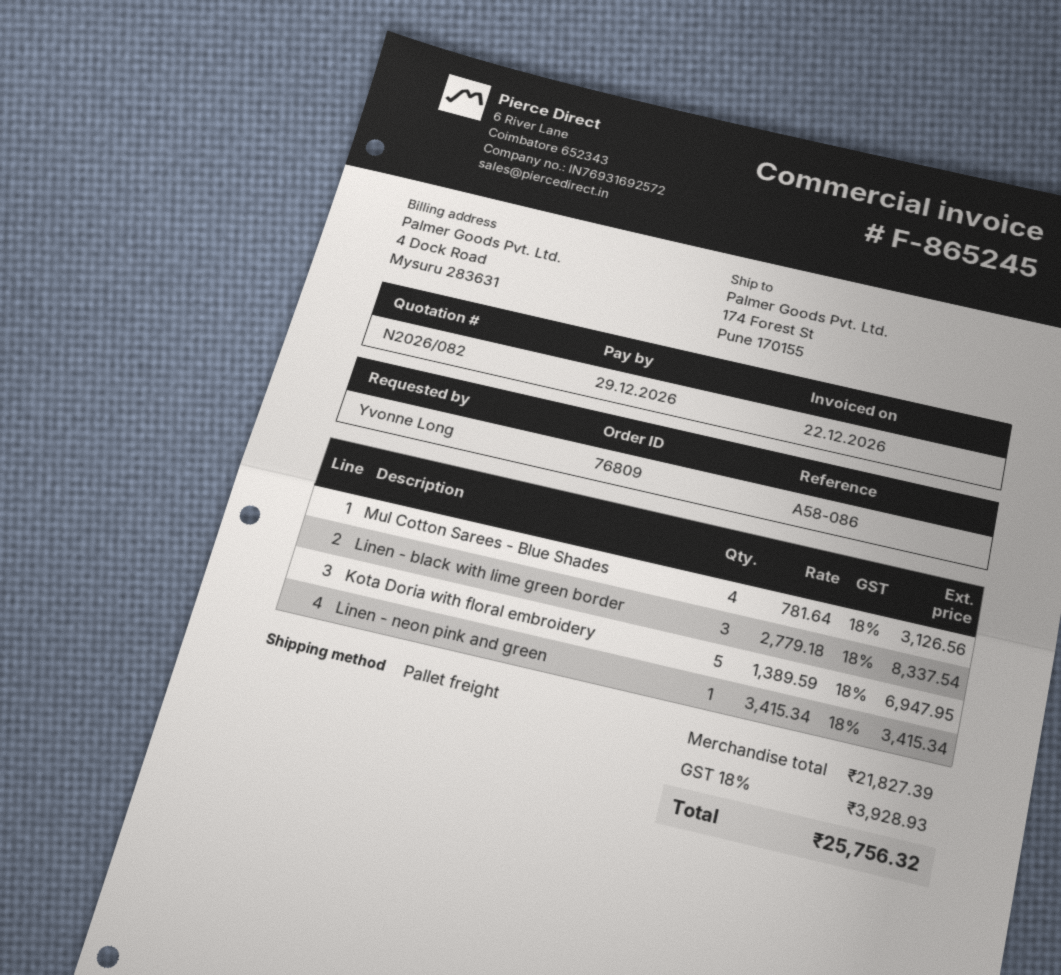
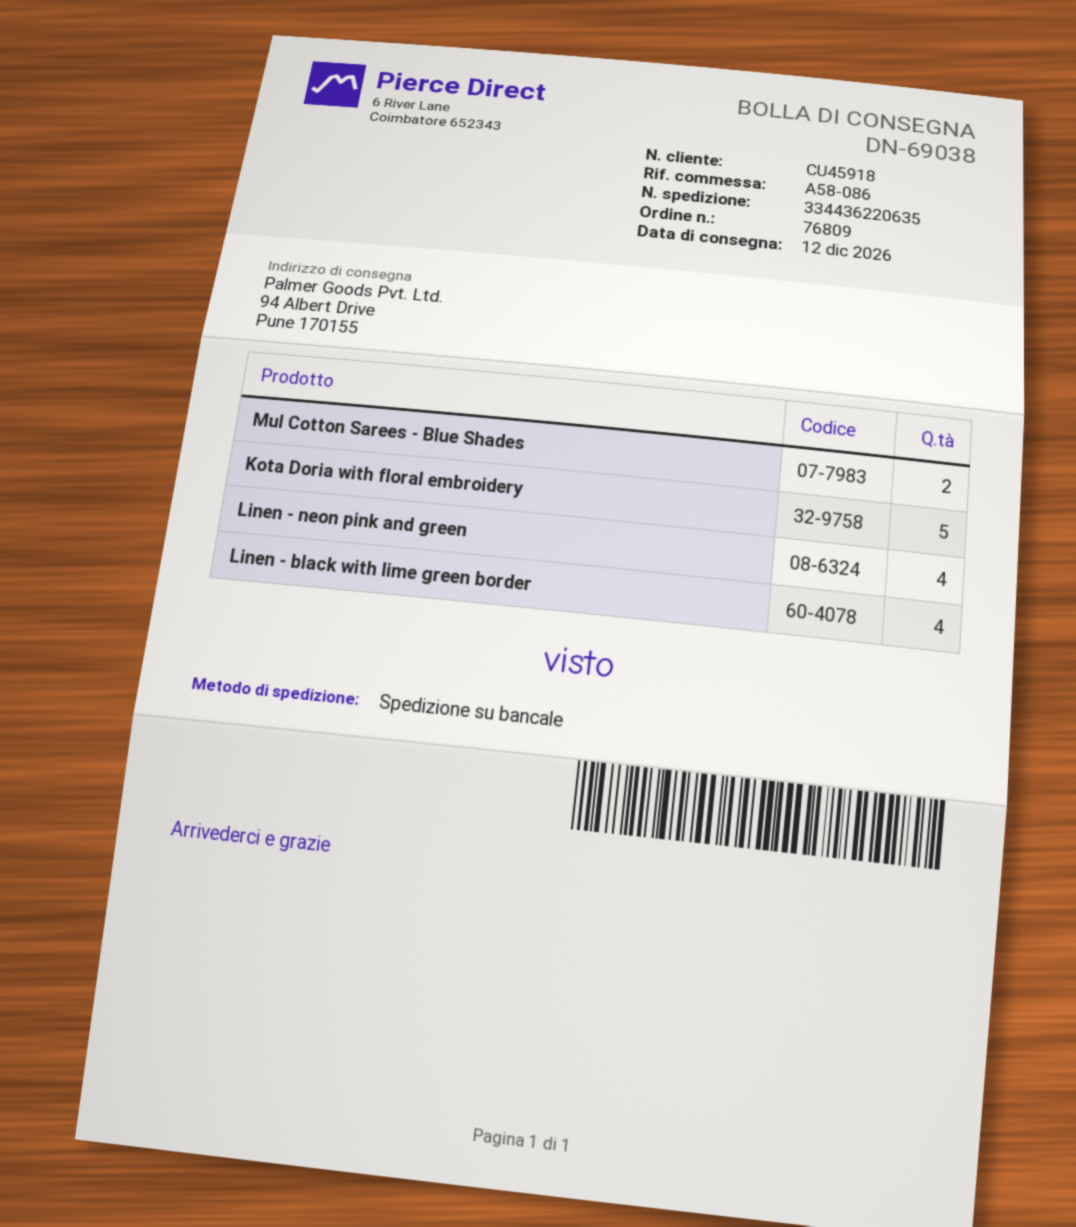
ship to: 174 Forest St, Pune 170155 -> 94 Albert Drive, Pune 170155
Mul Cotton Sarees - Blue Shades: 4 -> 2
Linen - black with lime green border: 3 -> 4
Linen - neon pink and green: 1 -> 4

